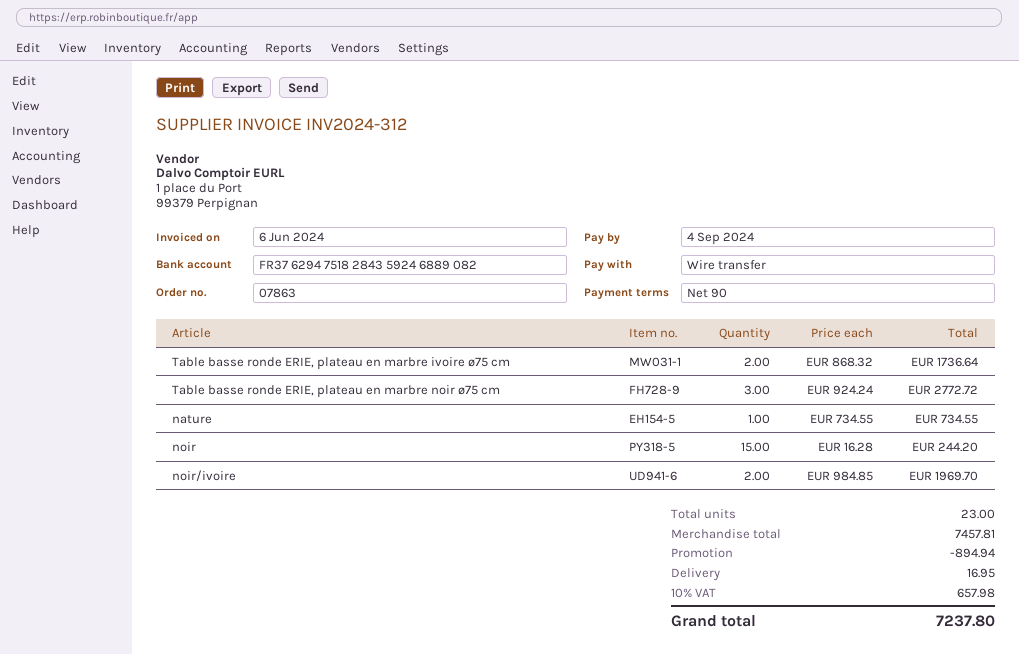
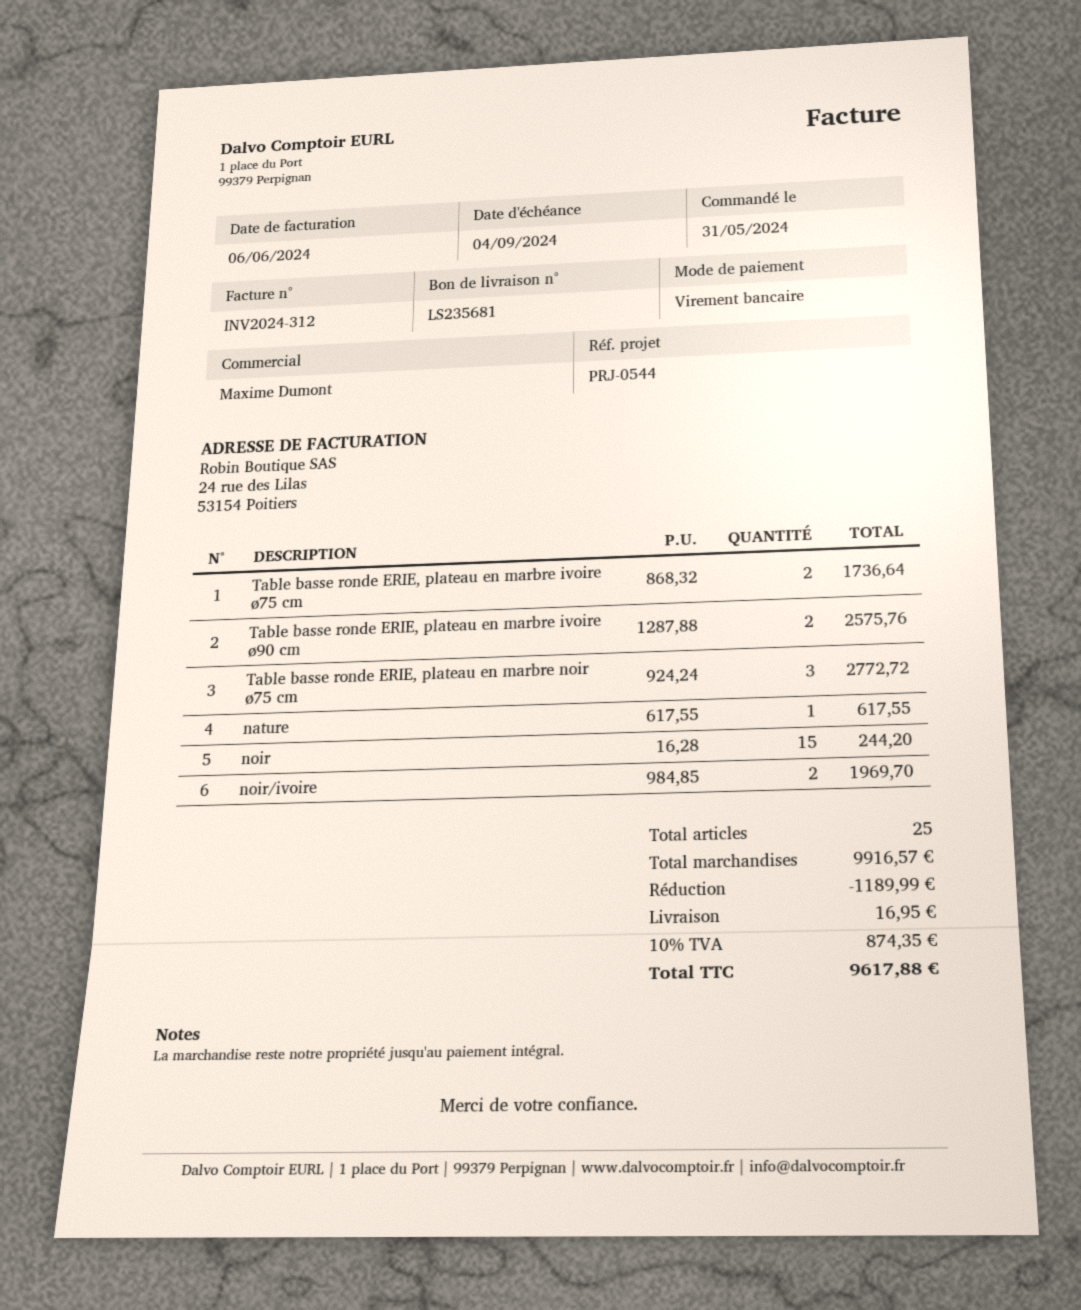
nature: 1 x 734.55 = 734.55 -> 1 x 617.55 = 617.55
Table basse ronde ERIE, plateau en marbre ivoire ø90 cm: none -> 2 x 1287.88 = 2575.76
total quantity: 23 -> 25
subtotal: 7457.81 -> 9916.57
discount: 894.94 -> 1189.99
tax: 10% = 657.98 -> 10% = 874.35
total: 7237.80 -> 9617.88

